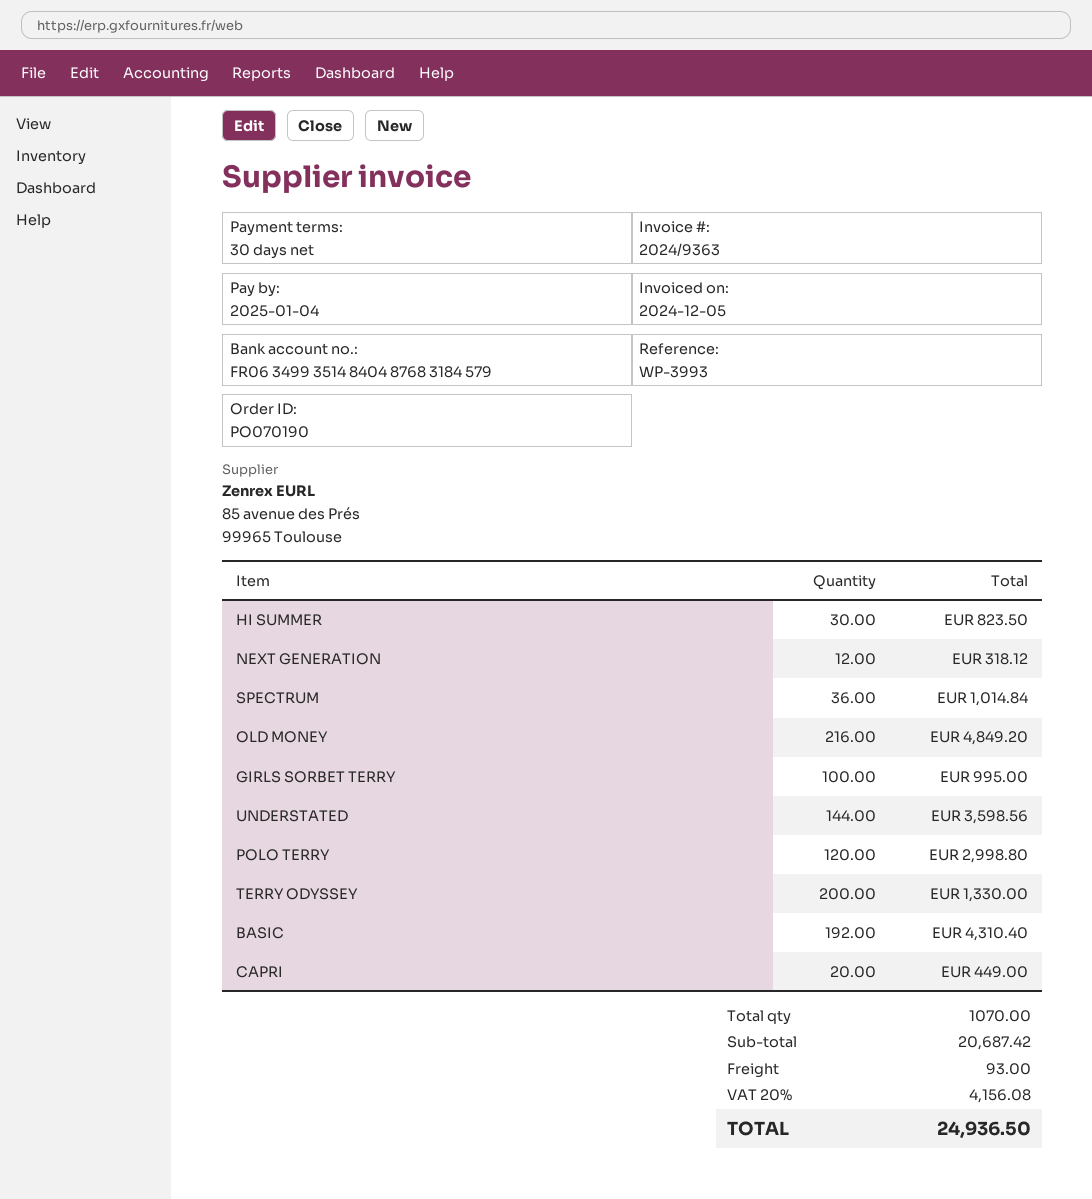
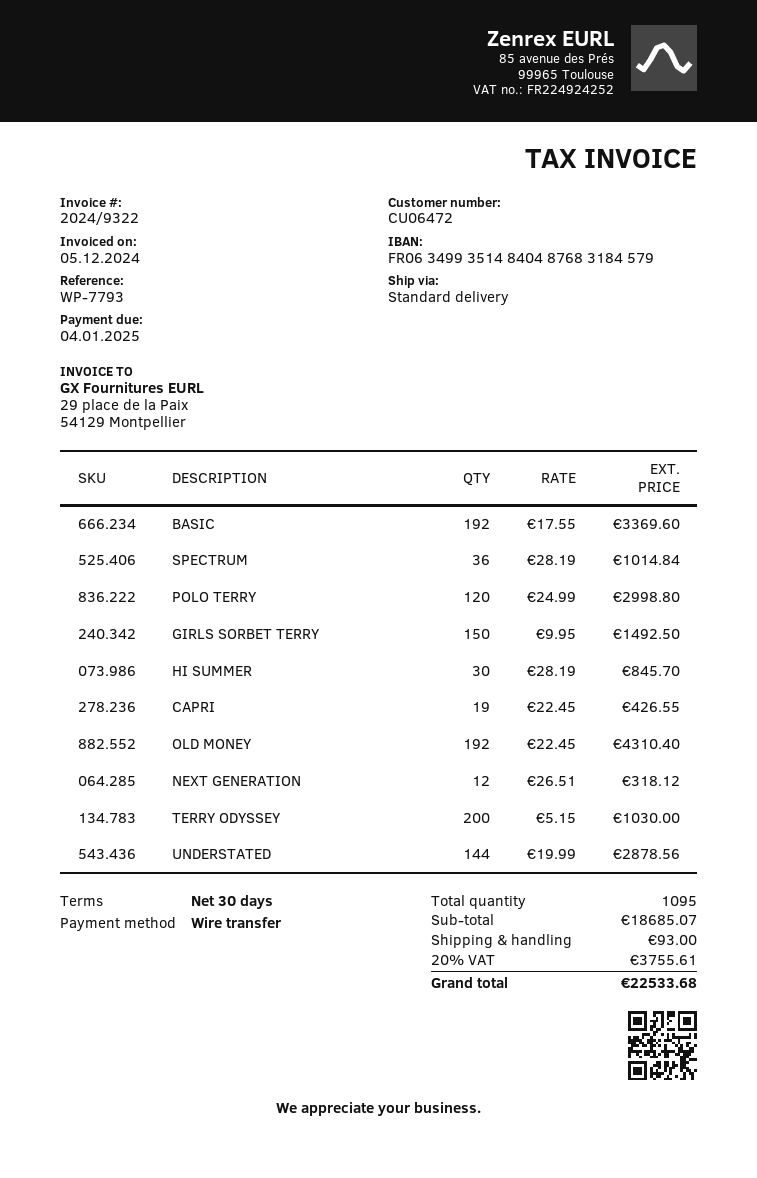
invoice number: 2024/9363 -> 2024/9322
reference: WP-3993 -> WP-7793
HI SUMMER: 30 for 823.50 -> 30 for 845.70
OLD MONEY: 216 for 4849.20 -> 192 for 4310.40
GIRLS SORBET TERRY: 100 for 995.00 -> 150 for 1492.50
UNDERSTATED: 144 for 3598.56 -> 144 for 2878.56
TERRY ODYSSEY: 200 for 1330.00 -> 200 for 1030.00
BASIC: 192 for 4310.40 -> 192 for 3369.60
CAPRI: 20 for 449.00 -> 19 for 426.55
total quantity: 1070 -> 1095
subtotal: 20687.42 -> 18685.07
tax: 20% = 4156.08 -> 20% = 3755.61
total: 24936.50 -> 22533.68

